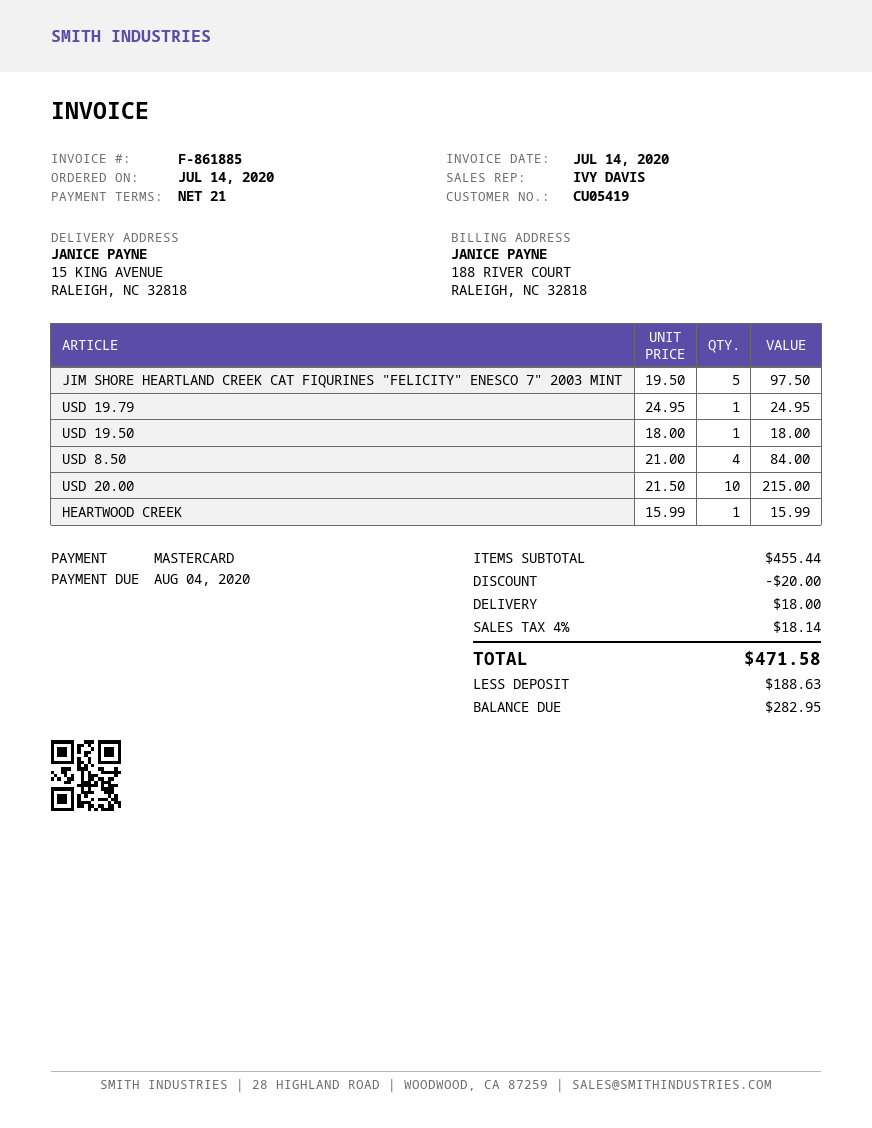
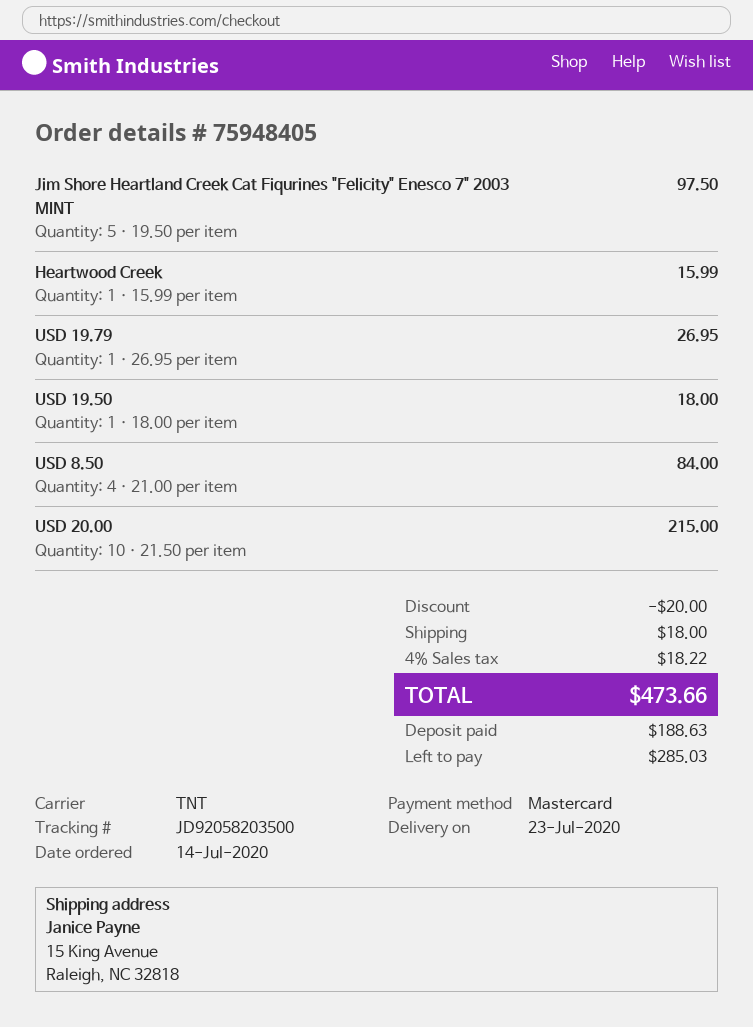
USD 19.79: 1 x 24.95 = 24.95 -> 1 x 26.95 = 26.95
tax: 4% = 18.14 -> 4% = 18.22
total: 471.58 -> 473.66
balance: 282.95 -> 285.03

